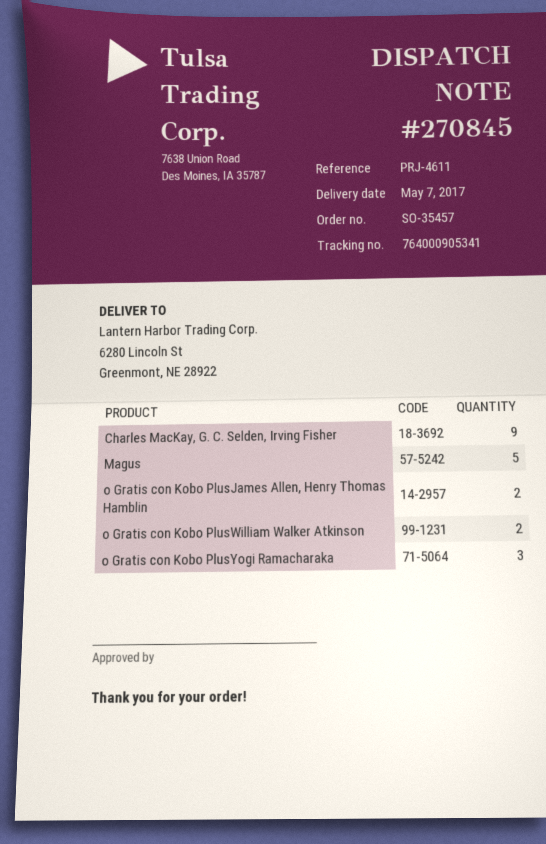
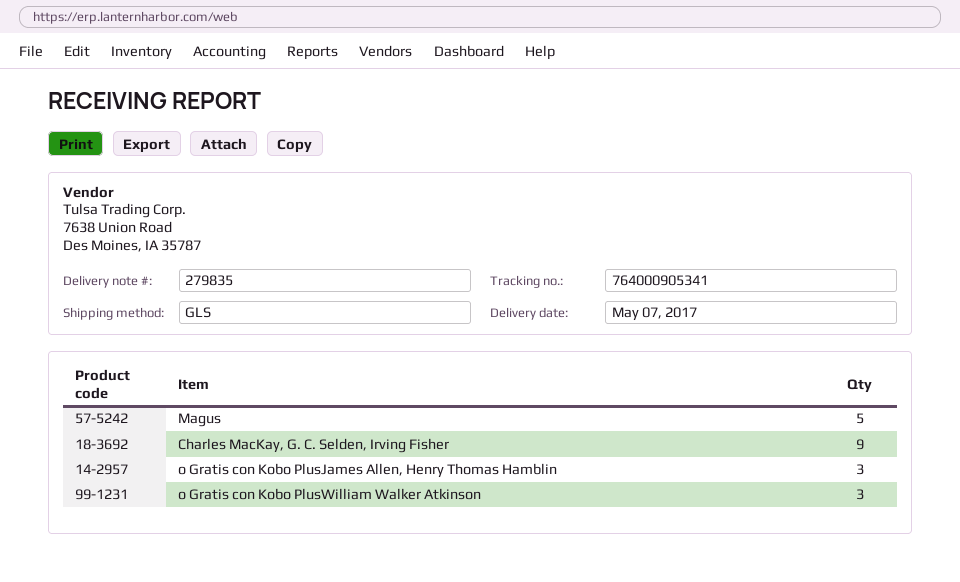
delivery note number: 270845 -> 279835
o Gratis con Kobo PlusJames Allen, Henry Thomas Hamblin: 2 -> 3
o Gratis con Kobo PlusWilliam Walker Atkinson: 2 -> 3
o Gratis con Kobo PlusYogi Ramacharaka: 3 -> none

